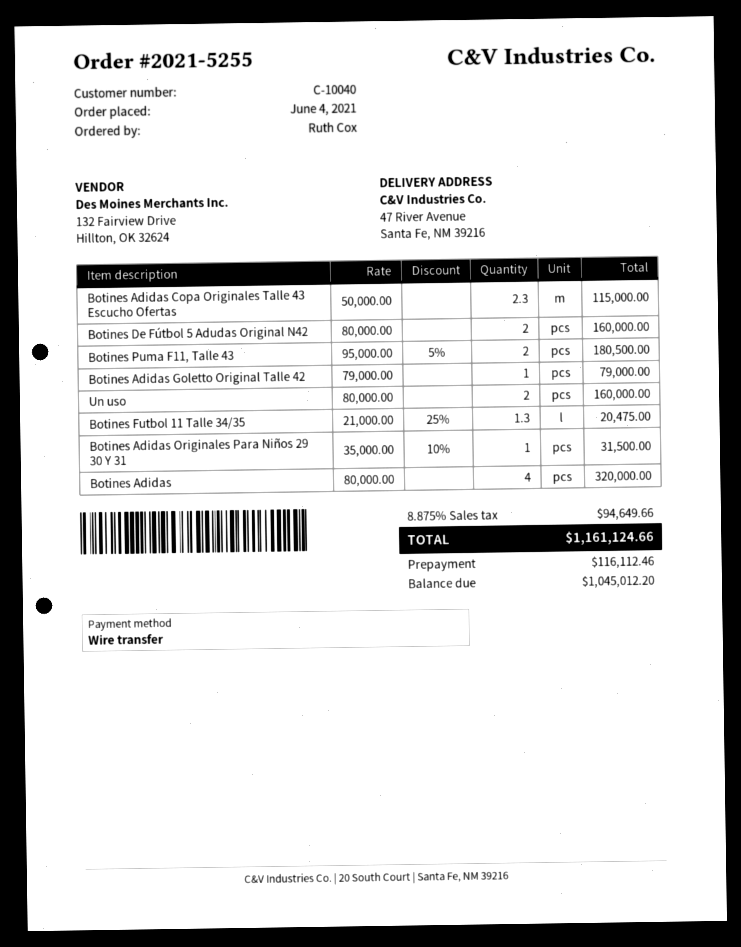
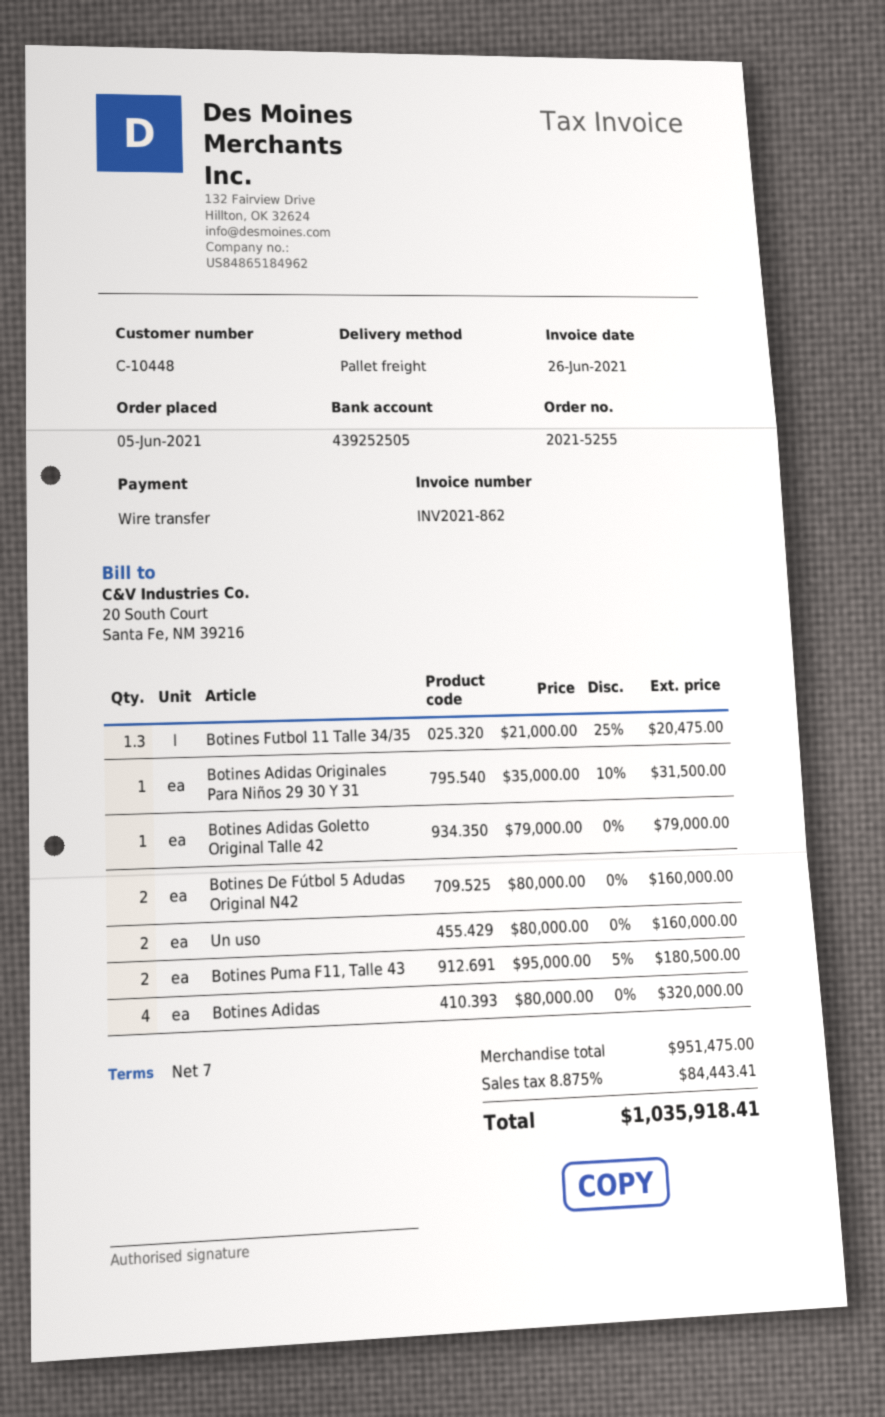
order date: 2021-06-04 -> 2021-06-05
customer number: C-10040 -> C-10448
Botines Adidas Copa Originales Talle 43 Escucho Ofertas: 2.3 x 50000.00 = 115000.00 -> none
tax: 8.875% = 94649.66 -> 8.875% = 84443.41
total: 1161124.66 -> 1035918.41

